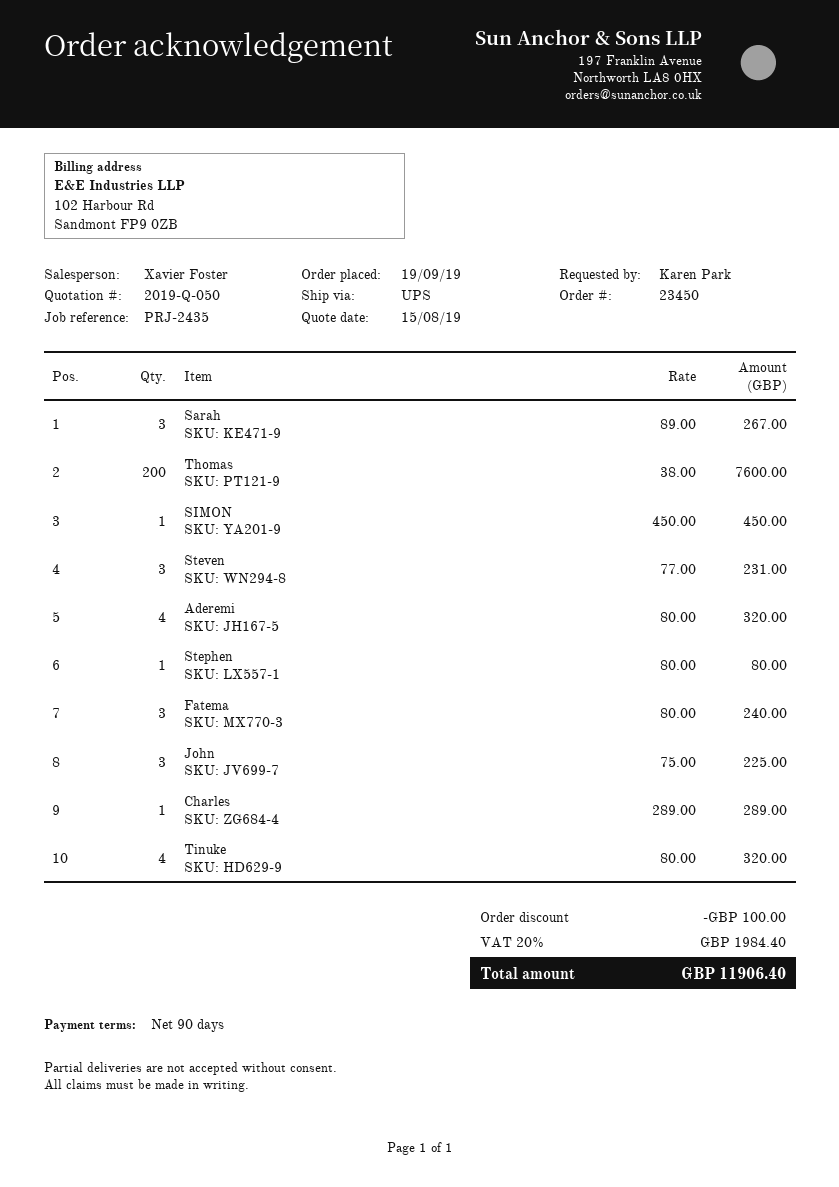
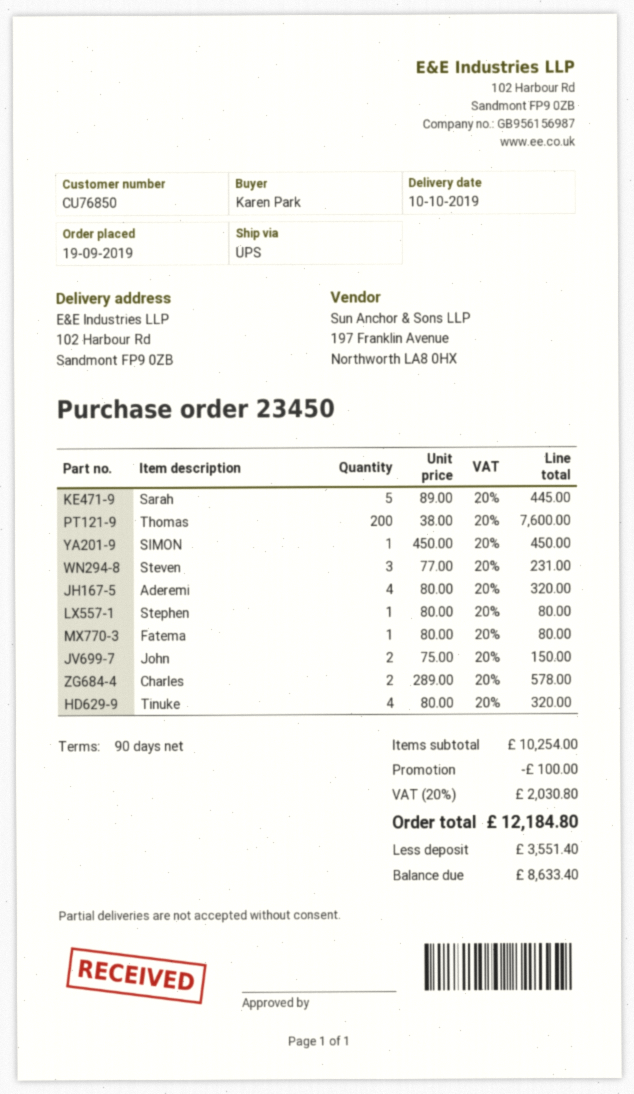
Sarah: 3 x 89.00 = 267.00 -> 5 x 89.00 = 445.00
Fatema: 3 x 80.00 = 240.00 -> 1 x 80.00 = 80.00
John: 3 x 75.00 = 225.00 -> 2 x 75.00 = 150.00
Charles: 1 x 289.00 = 289.00 -> 2 x 289.00 = 578.00
tax: 20% = 1984.40 -> 20% = 2030.80
total: 11906.40 -> 12184.80

